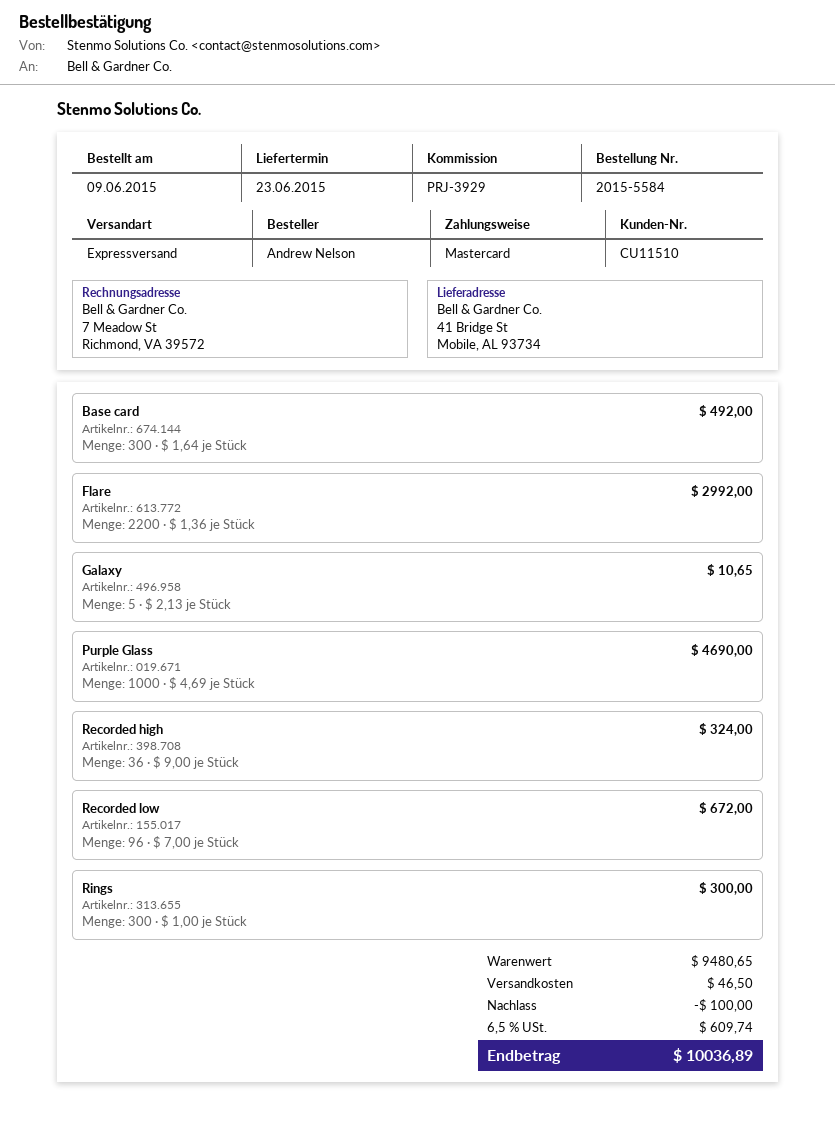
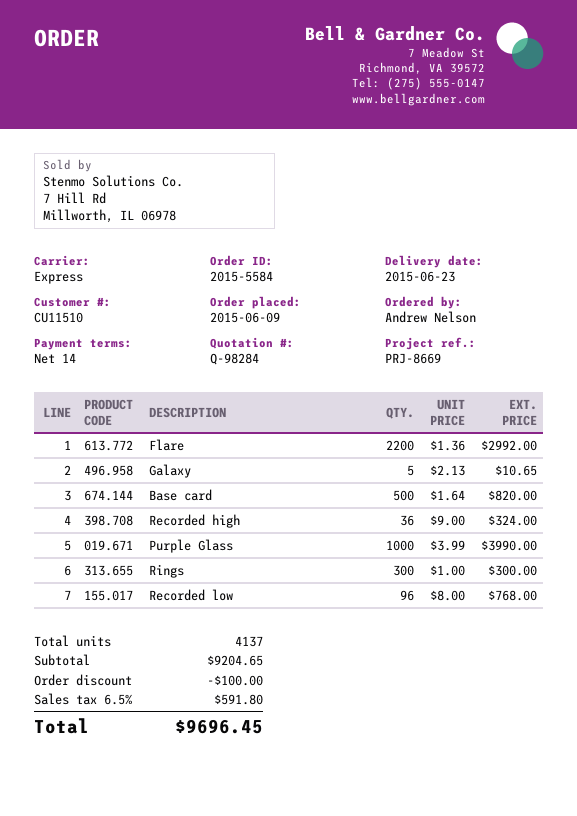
reference: PRJ-3929 -> PRJ-8669
Base card: 300 x 1.64 = 492.00 -> 500 x 1.64 = 820.00
Purple Glass: 1000 x 4.69 = 4690.00 -> 1000 x 3.99 = 3990.00
Recorded low: 96 x 7.00 = 672.00 -> 96 x 8.00 = 768.00
subtotal: 9480.65 -> 9204.65
shipping: 46.50 -> none
tax: 6.5% = 609.74 -> 6.5% = 591.80
total: 10036.89 -> 9696.45

